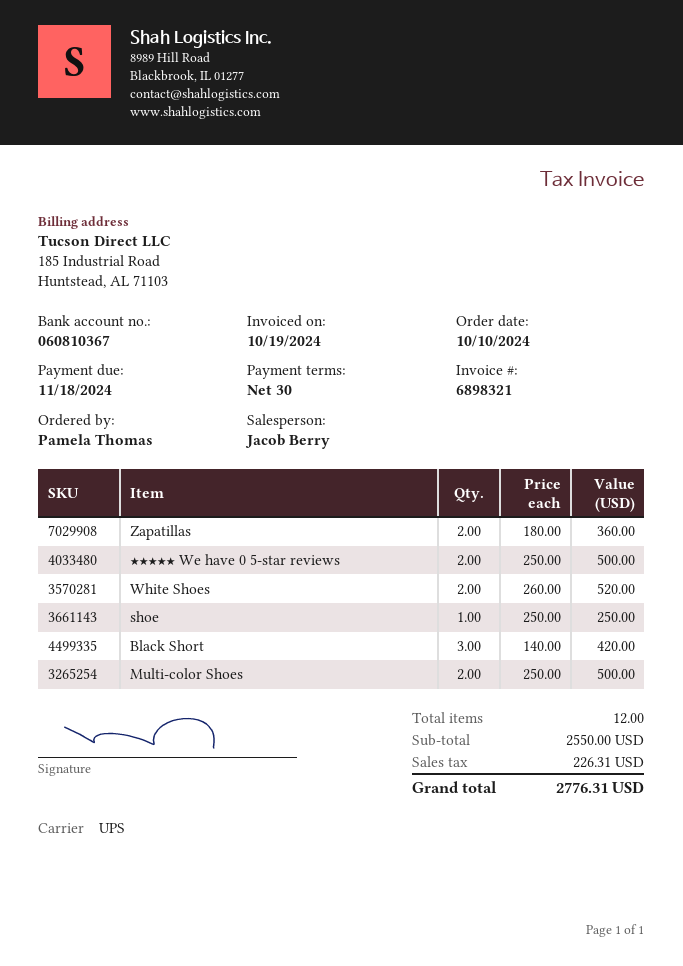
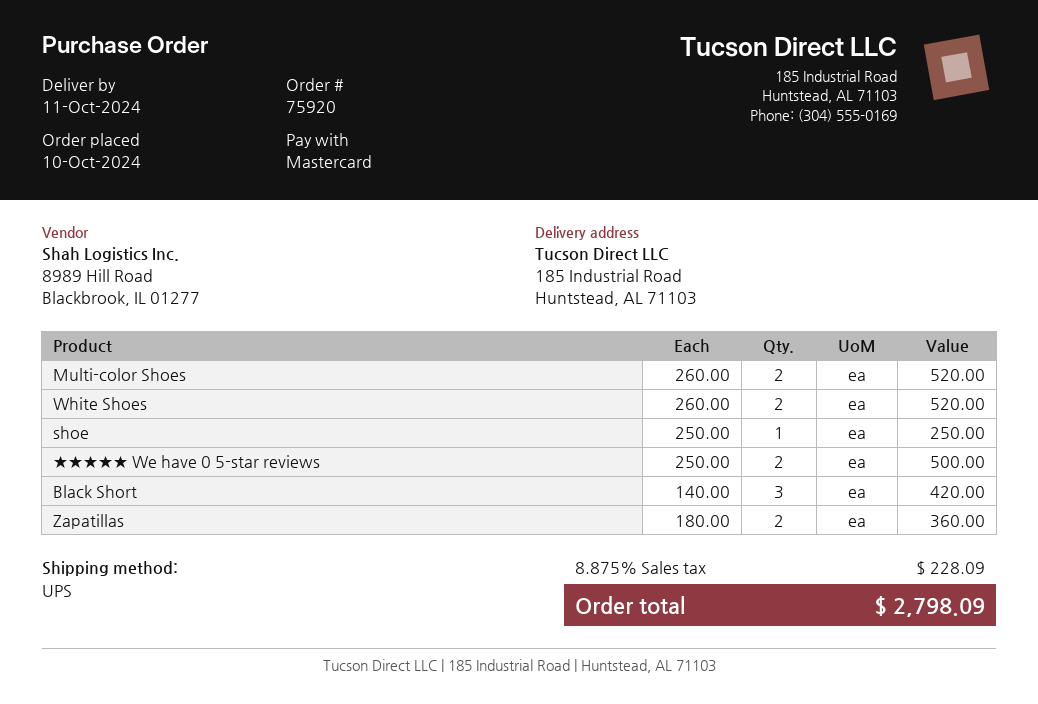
Multi-color Shoes: 2 x 250.00 = 500.00 -> 2 x 260.00 = 520.00
tax: 226.31 -> 228.09
total: 2776.31 -> 2798.09

